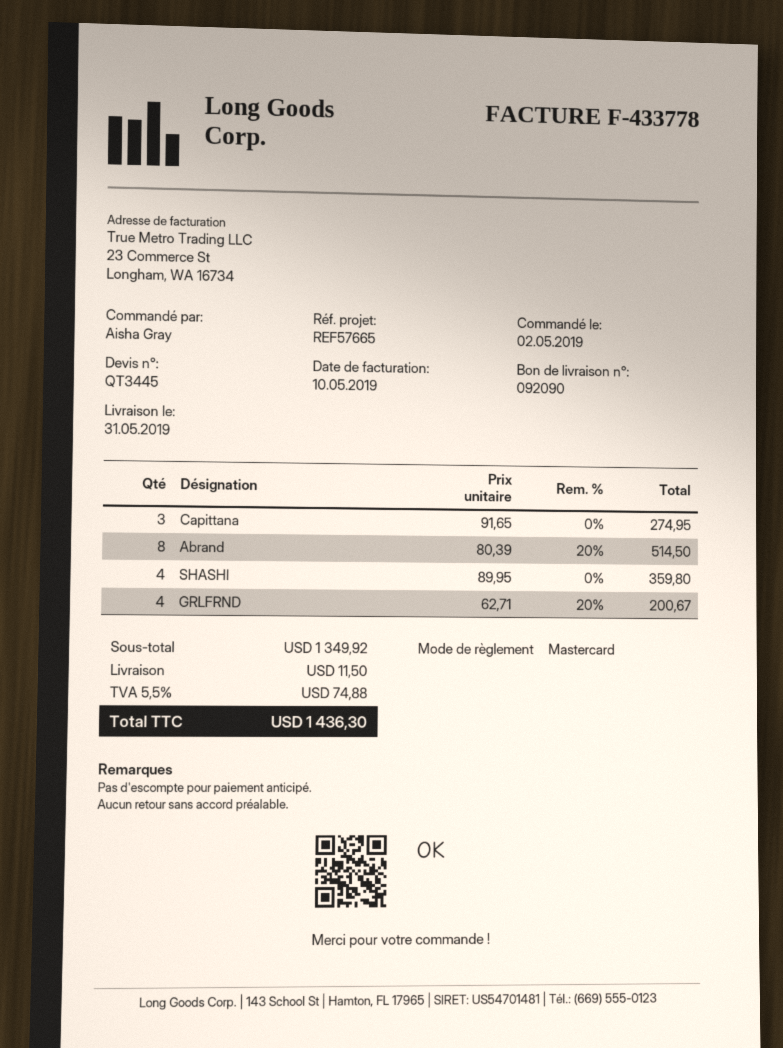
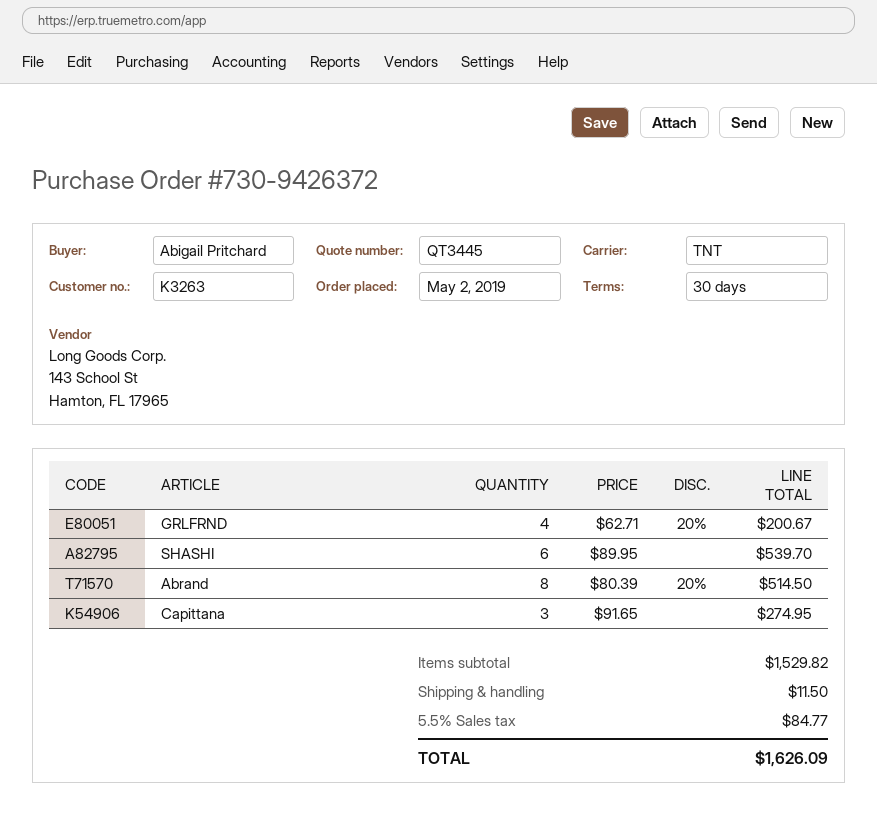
ordered by: Aisha Gray -> Abigail Pritchard
SHASHI: 4 x 89.95 = 359.80 -> 6 x 89.95 = 539.70
subtotal: 1349.92 -> 1529.82
tax: 5.5% = 74.88 -> 5.5% = 84.77
total: 1436.30 -> 1626.09

